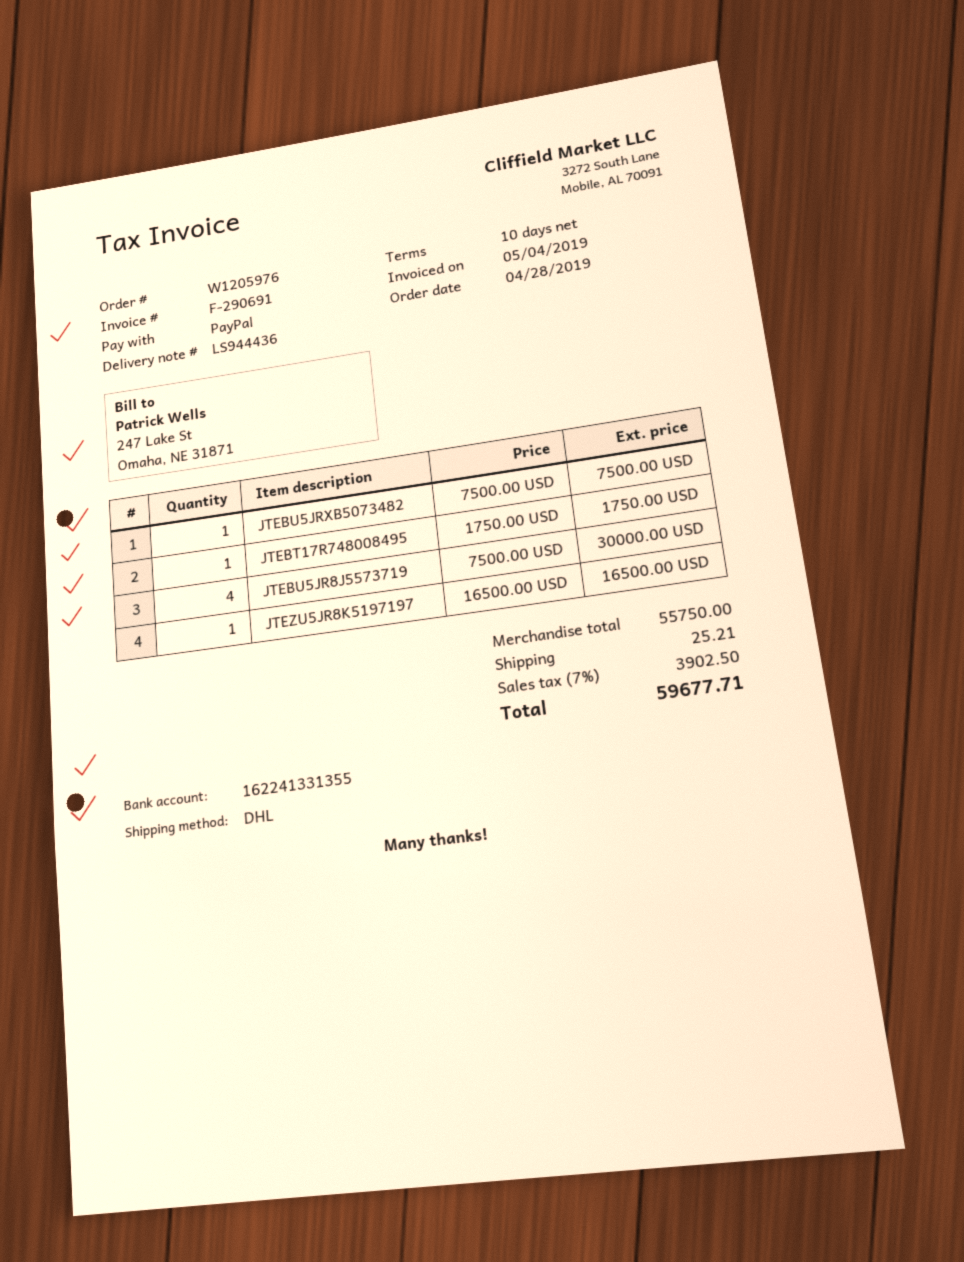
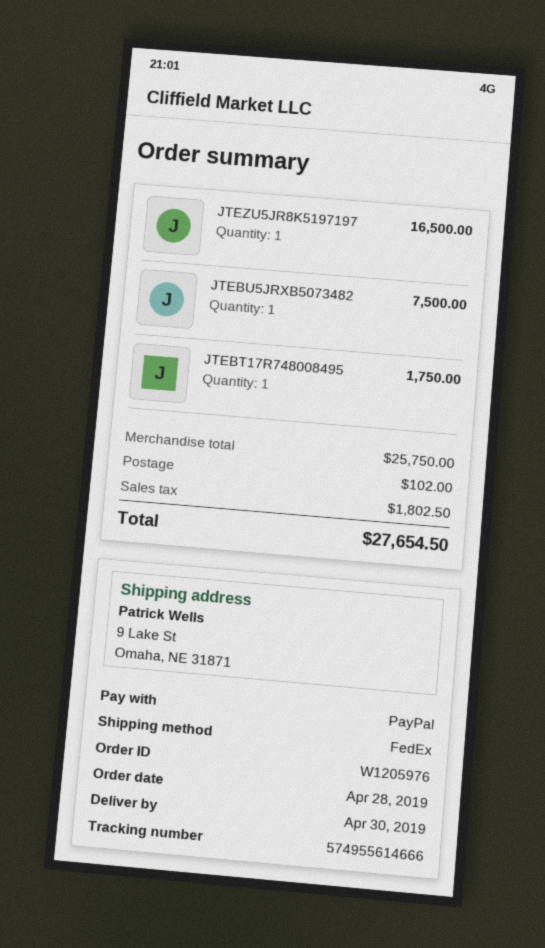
shipping method: DHL -> FedEx
JTEBU5JR8J5573719: 4 for 30000.00 -> none
subtotal: 55750.00 -> 25750.00
shipping: 25.21 -> 102.00
tax: 3902.50 -> 1802.50
total: 59677.71 -> 27654.50

